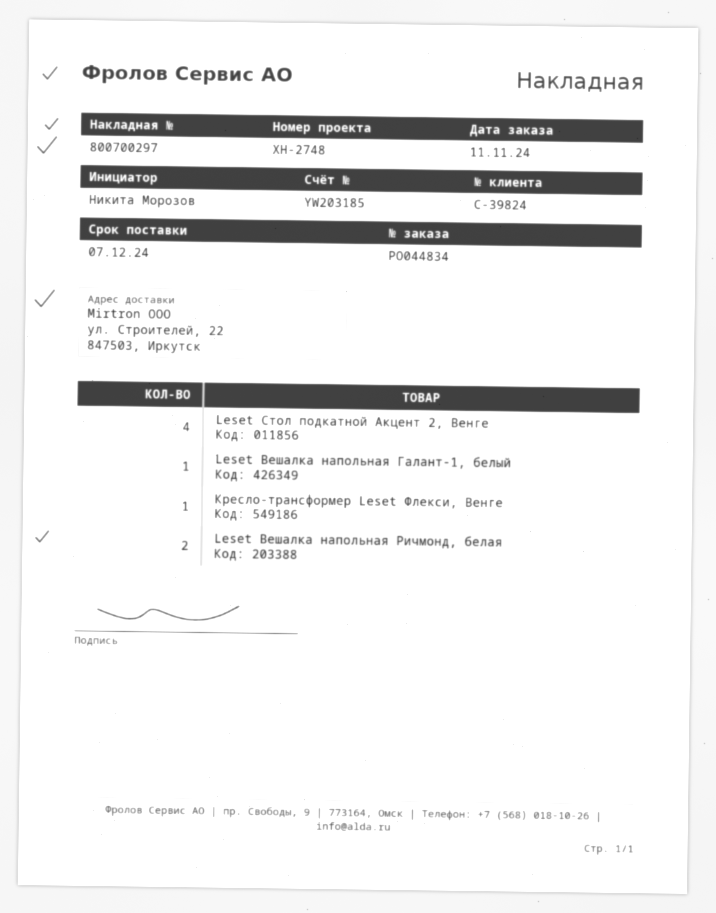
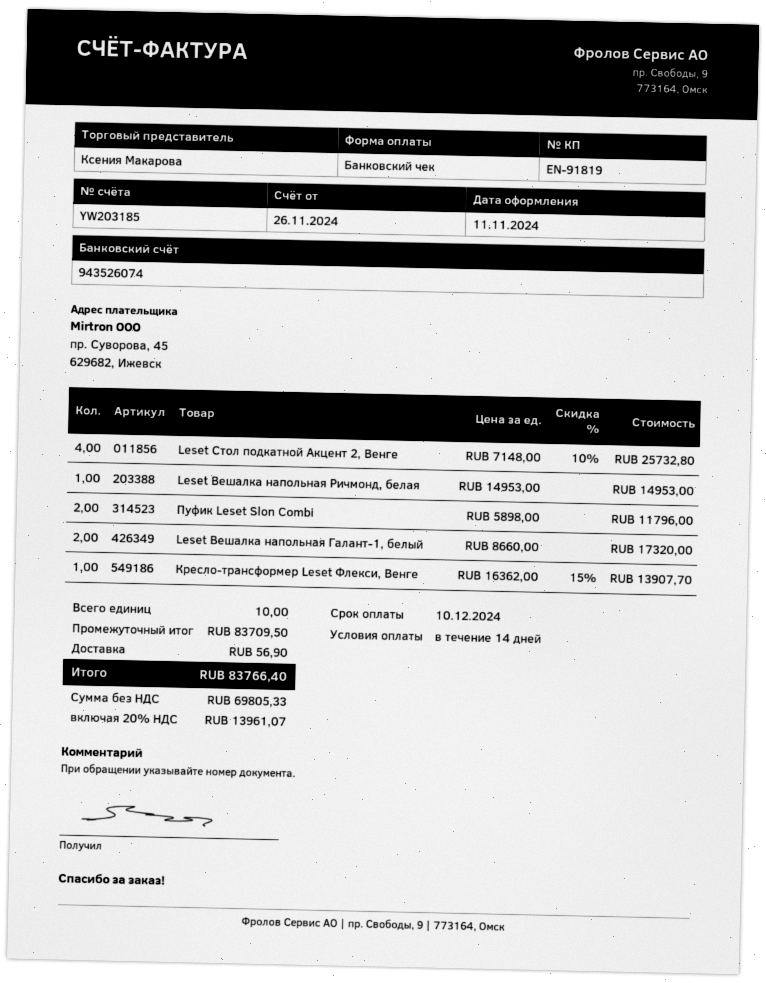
Leset Вешалка напольная Галант-1, белый: 1 -> 2
Leset Вешалка напольная Ричмонд, белая: 2 -> 1
Пуфик Leset Slon Combi: none -> 2

